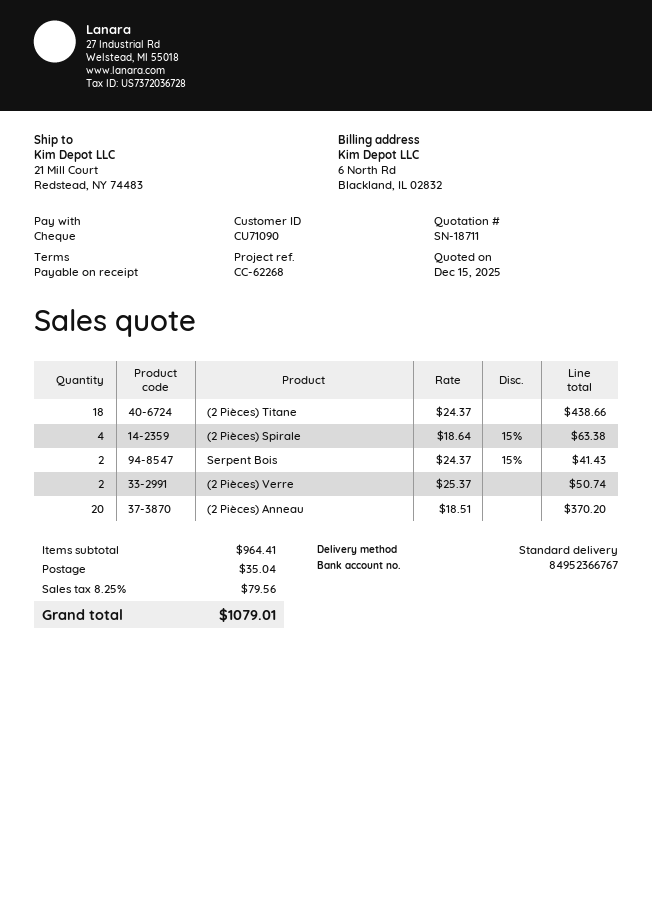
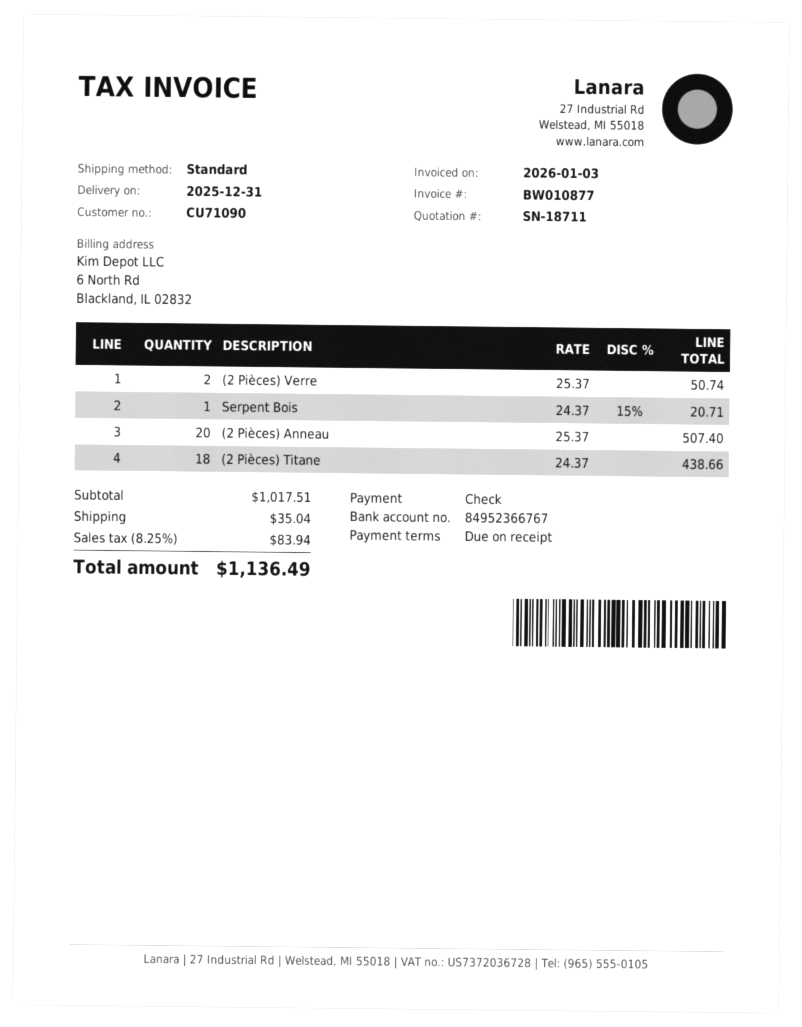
(2 Pièces) Spirale: 4 x 18.64 - 15% = 63.38 -> none
Serpent Bois: 2 x 24.37 - 15% = 41.43 -> 1 x 24.37 - 15% = 20.71
(2 Pièces) Anneau: 20 x 18.51 = 370.20 -> 20 x 25.37 = 507.40
subtotal: 964.41 -> 1017.51
tax: 8.25% = 79.56 -> 8.25% = 83.94
total: 1079.01 -> 1136.49

